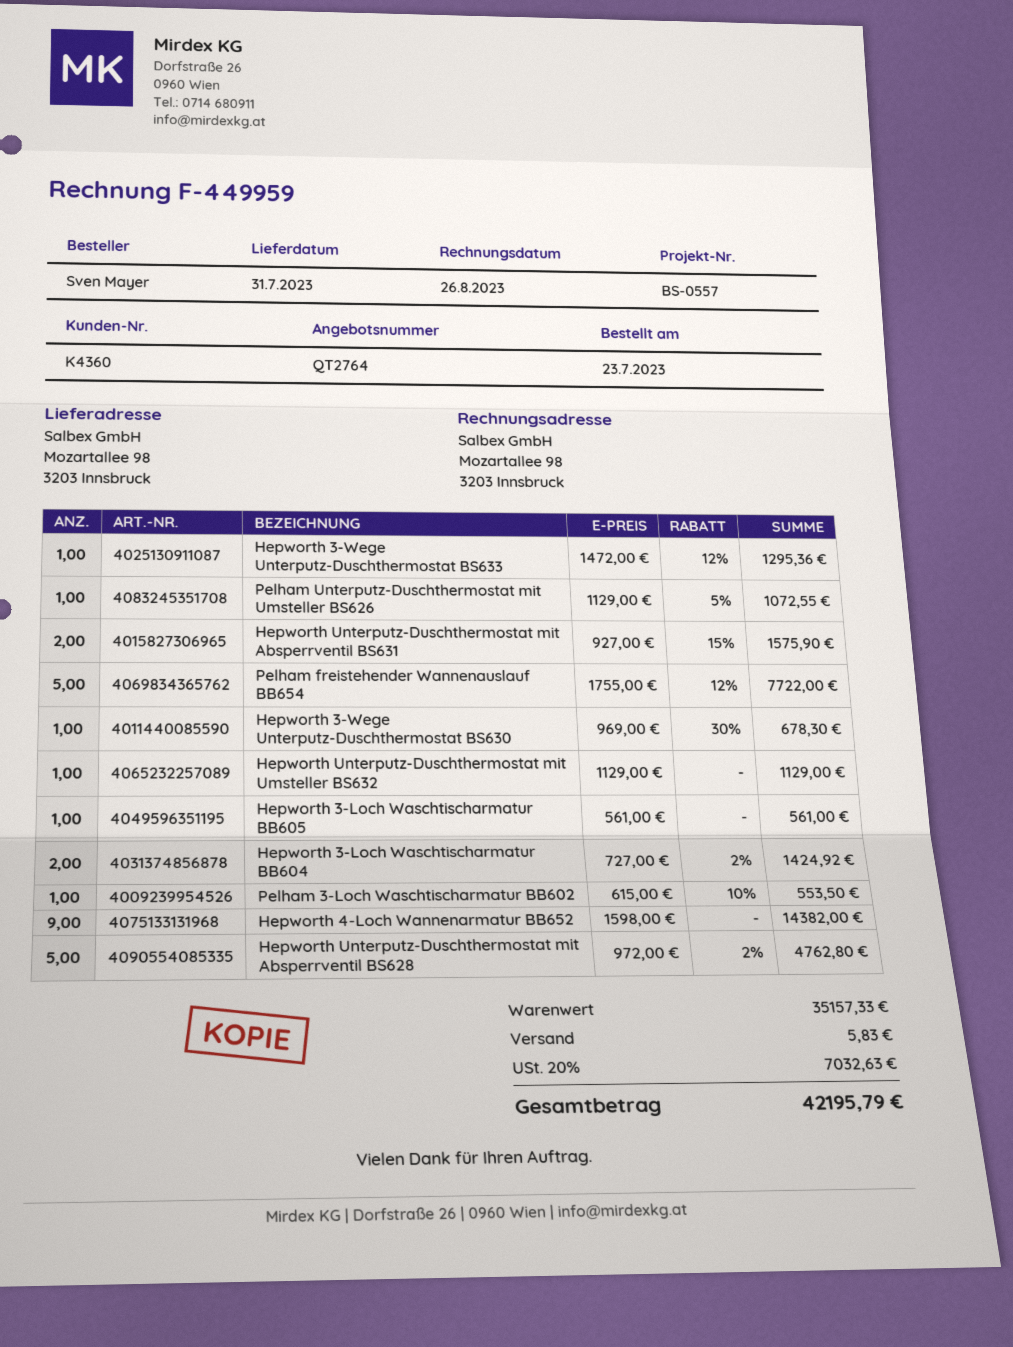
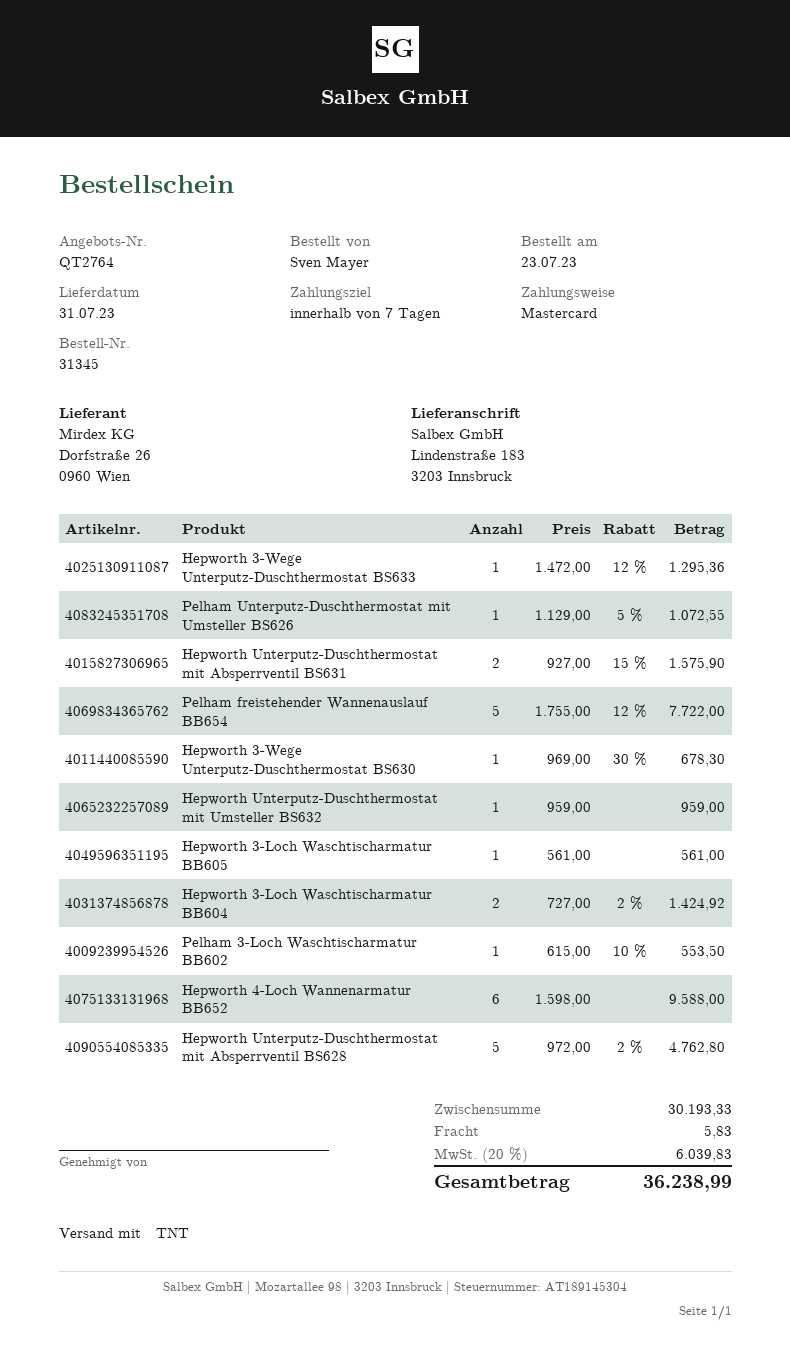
ship to: Mozartallee 98, 3203 Innsbruck -> Lindenstraße 183, 3203 Innsbruck
Hepworth Unterputz-Duschthermostat mit Umsteller BS632: 1 x 1129.00 = 1129.00 -> 1 x 959.00 = 959.00
Hepworth 4-Loch Wannenarmatur BB652: 9 x 1598.00 = 14382.00 -> 6 x 1598.00 = 9588.00
subtotal: 35157.33 -> 30193.33
tax: 20% = 7032.63 -> 20% = 6039.83
total: 42195.79 -> 36238.99

